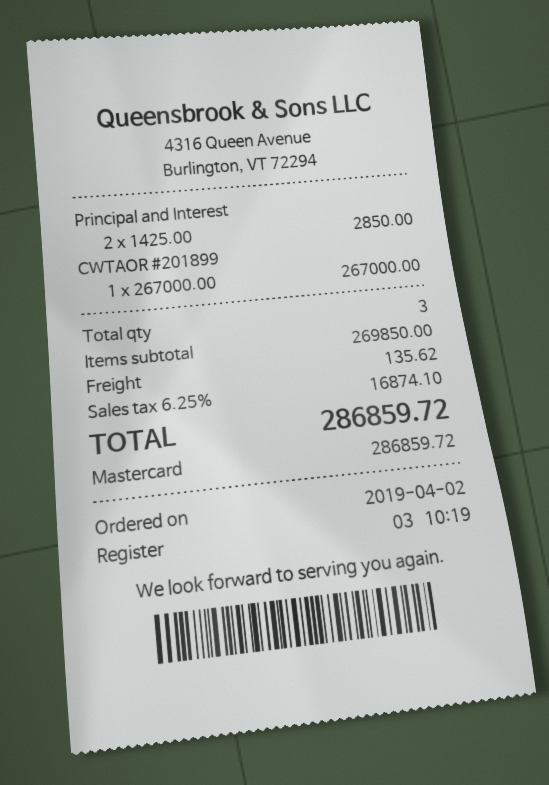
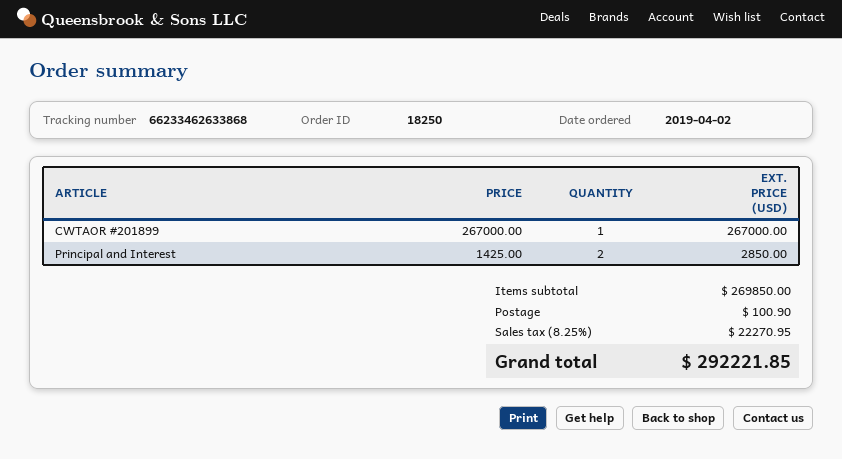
shipping: 135.62 -> 100.90
tax: 6.25% = 16874.10 -> 8.25% = 22270.95
total: 286859.72 -> 292221.85

